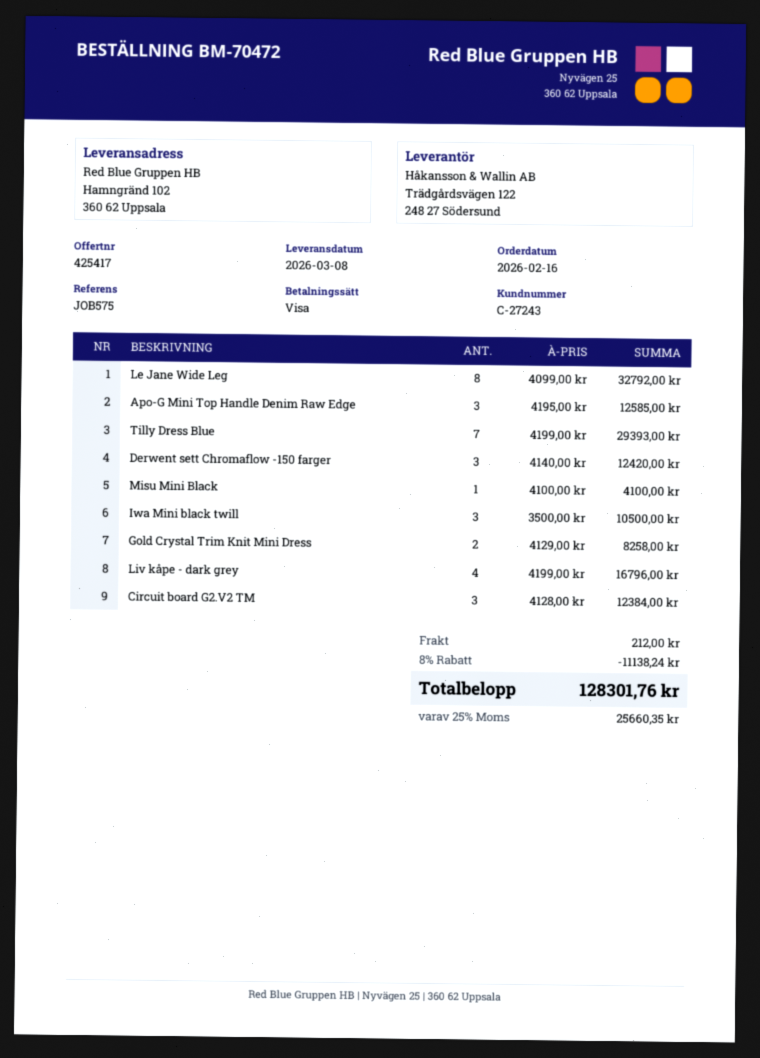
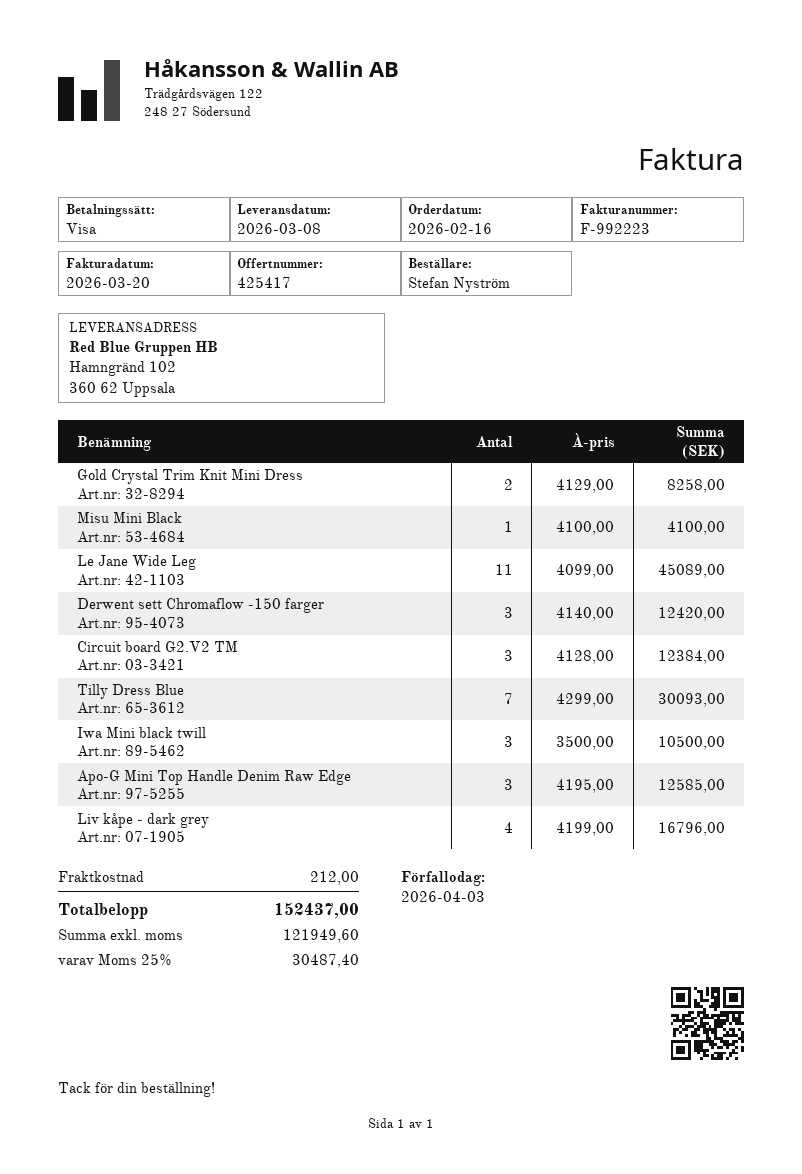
Le Jane Wide Leg: 8 x 4099.00 = 32792.00 -> 11 x 4099.00 = 45089.00
Tilly Dress Blue: 7 x 4199.00 = 29393.00 -> 7 x 4299.00 = 30093.00
discount: 8% = 11138.24 -> none
tax: 25% = 25660.35 -> 25% = 30487.40
total: 128301.76 -> 152437.00

